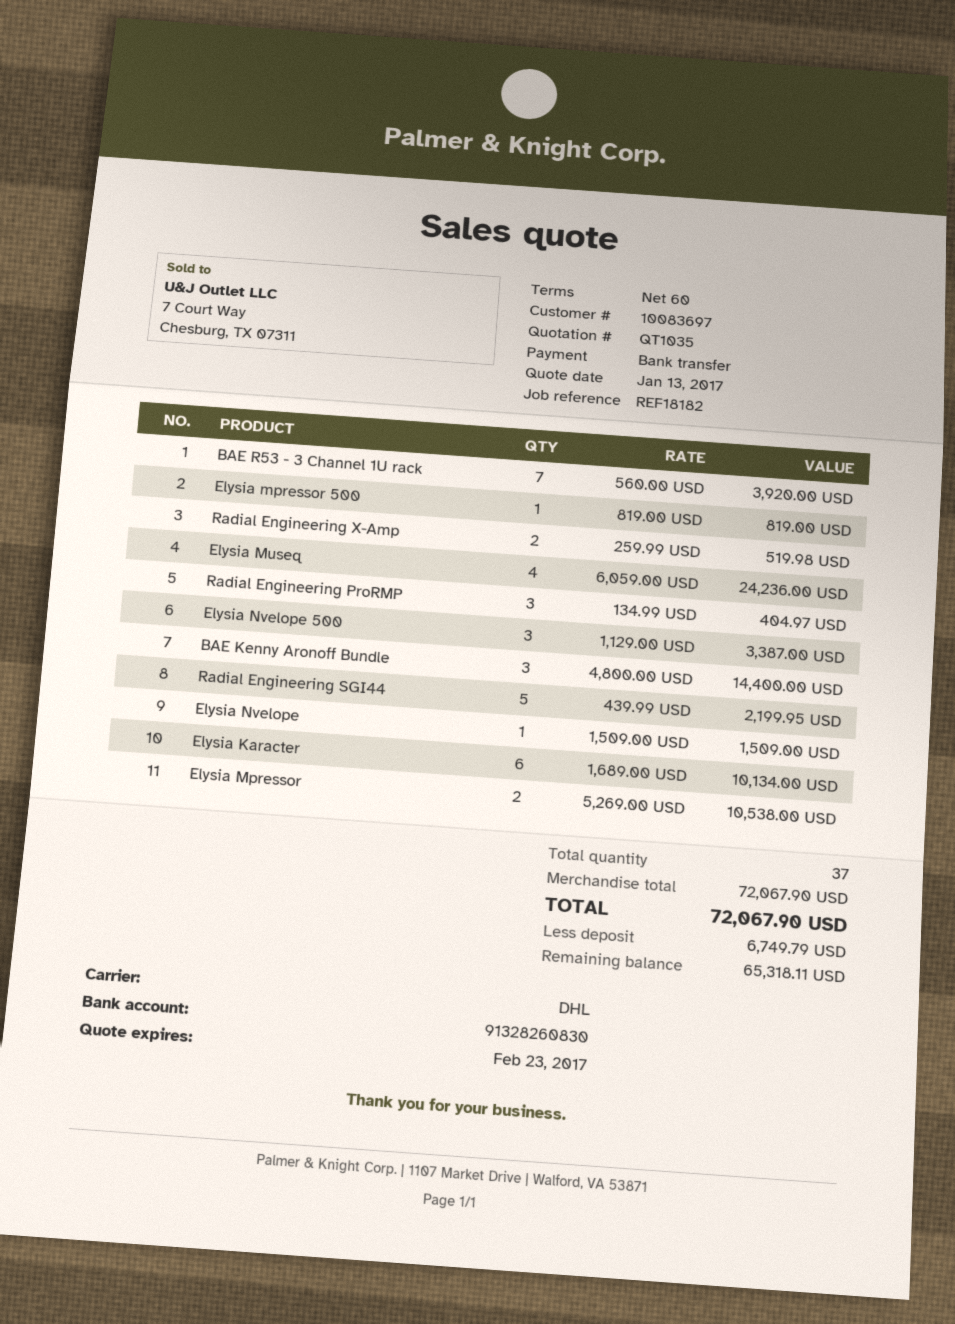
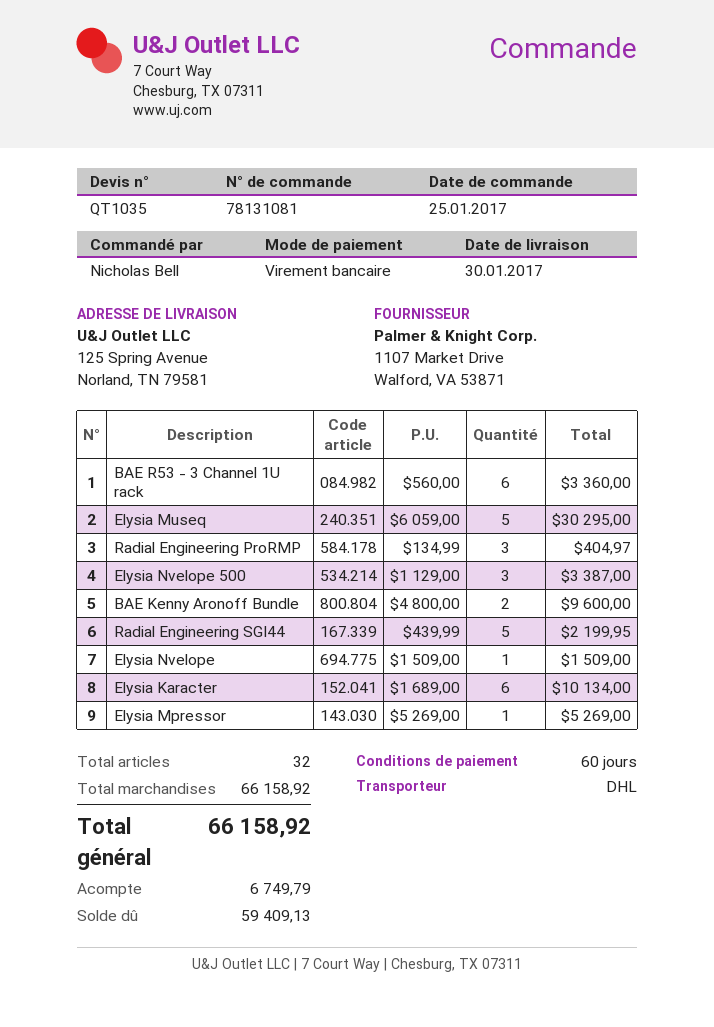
BAE R53 - 3 Channel 1U rack: 7 x 560.00 = 3920.00 -> 6 x 560.00 = 3360.00
Elysia mpressor 500: 1 x 819.00 = 819.00 -> none
Radial Engineering X-Amp: 2 x 259.99 = 519.98 -> none
Elysia Museq: 4 x 6059.00 = 24236.00 -> 5 x 6059.00 = 30295.00
BAE Kenny Aronoff Bundle: 3 x 4800.00 = 14400.00 -> 2 x 4800.00 = 9600.00
Elysia Mpressor: 2 x 5269.00 = 10538.00 -> 1 x 5269.00 = 5269.00
total quantity: 37 -> 32
subtotal: 72067.90 -> 66158.92
total: 72067.90 -> 66158.92
balance: 65318.11 -> 59409.13

